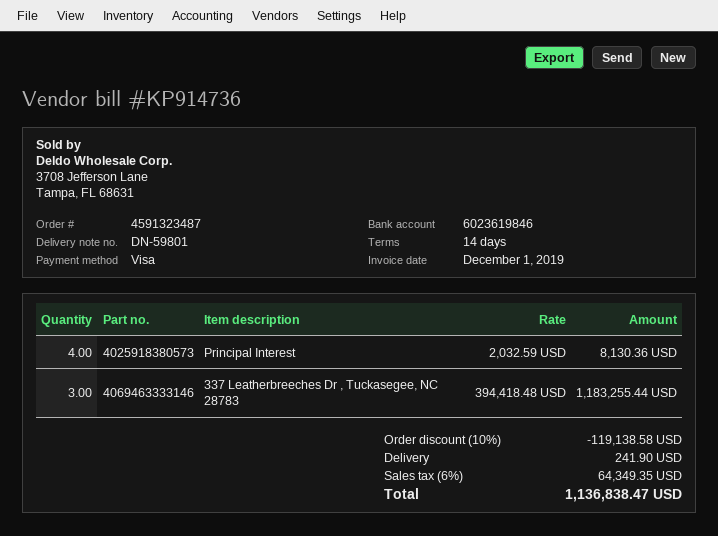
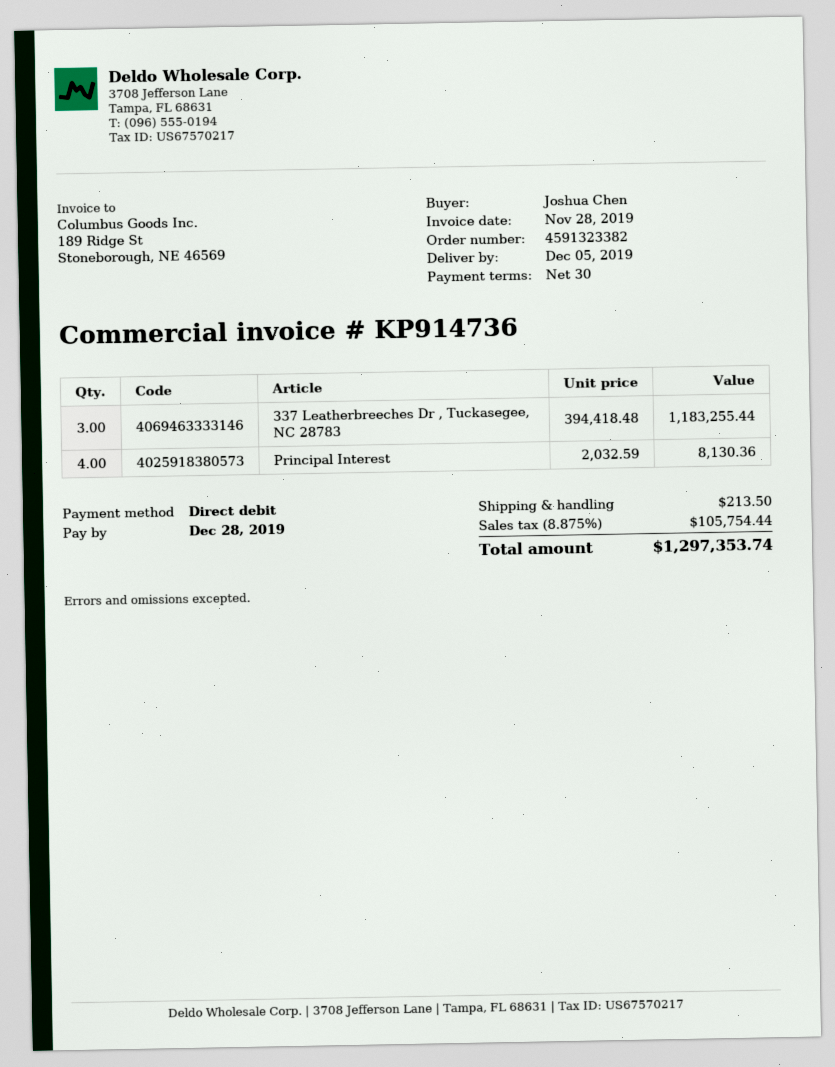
order number: 4591323487 -> 4591323382
invoice date: 2019-12-01 -> 2019-11-28
payment terms: 14 days -> 30 days
payment method: Visa -> direct debit
discount: 10% = 119138.58 -> none
shipping: 241.90 -> 213.50
tax: 6% = 64349.35 -> 8.875% = 105754.44
total: 1136838.47 -> 1297353.74

